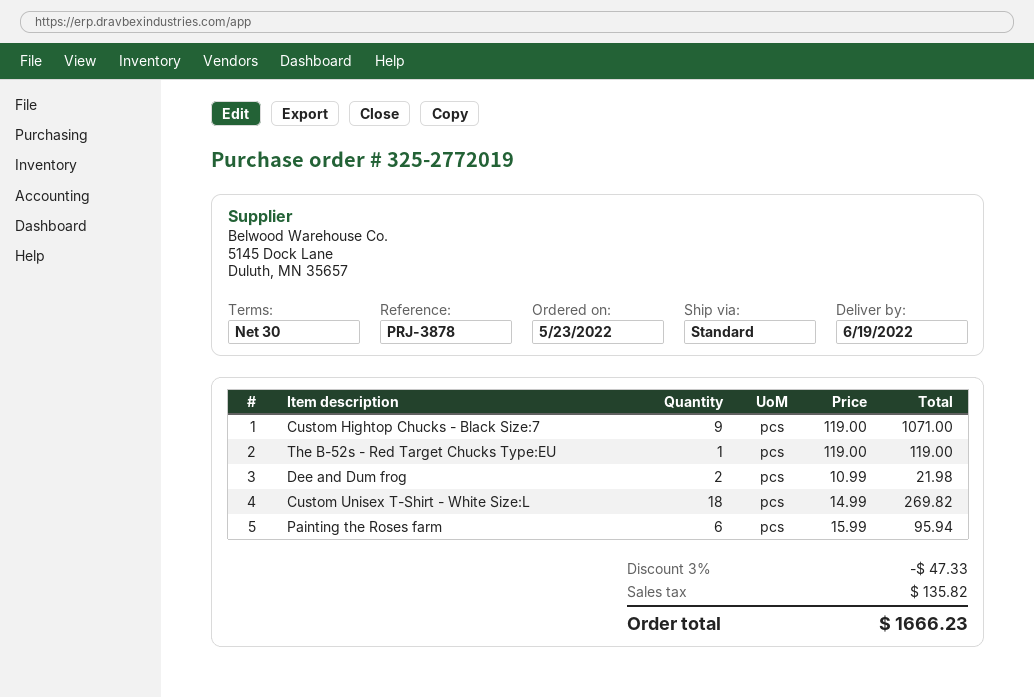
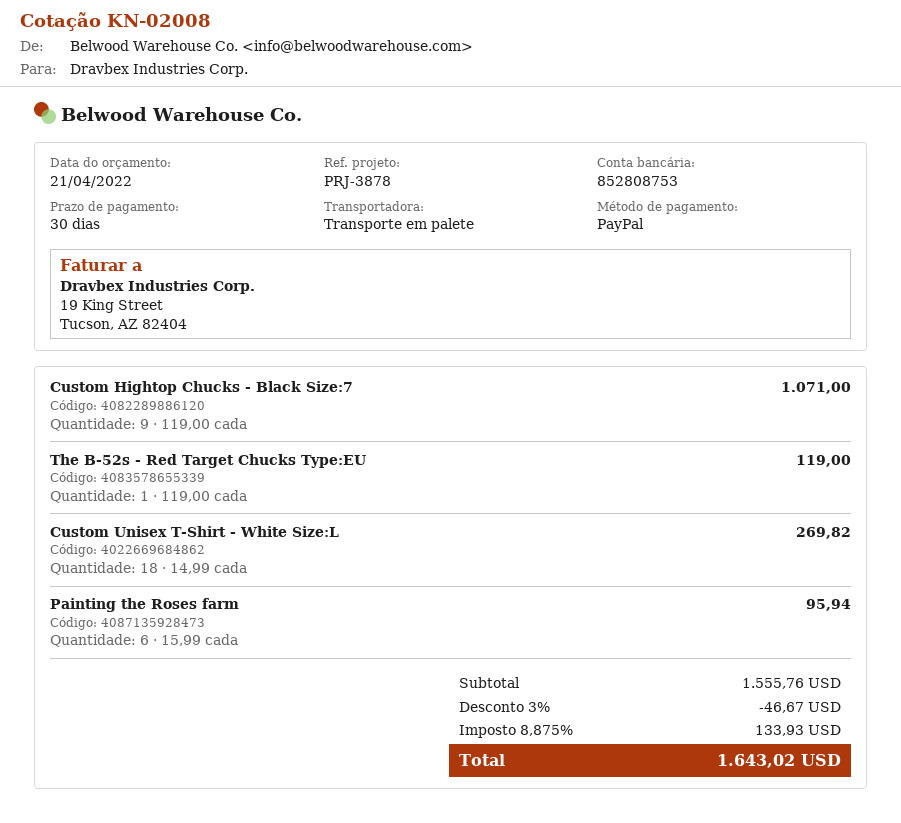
shipping method: standard -> pallet freight
Dee and Dum frog: 2 x 10.99 = 21.98 -> none
discount: 3% = 47.33 -> 3% = 46.67
tax: 135.82 -> 133.93
total: 1666.23 -> 1643.02

